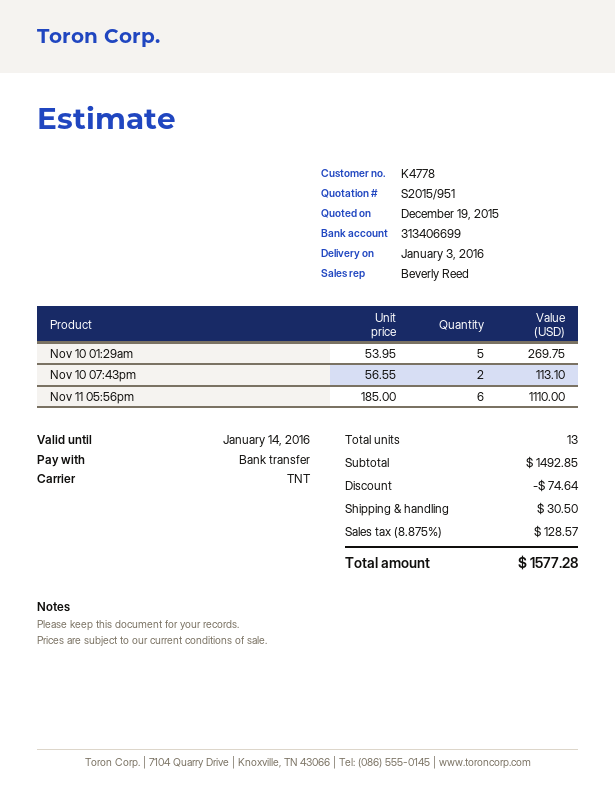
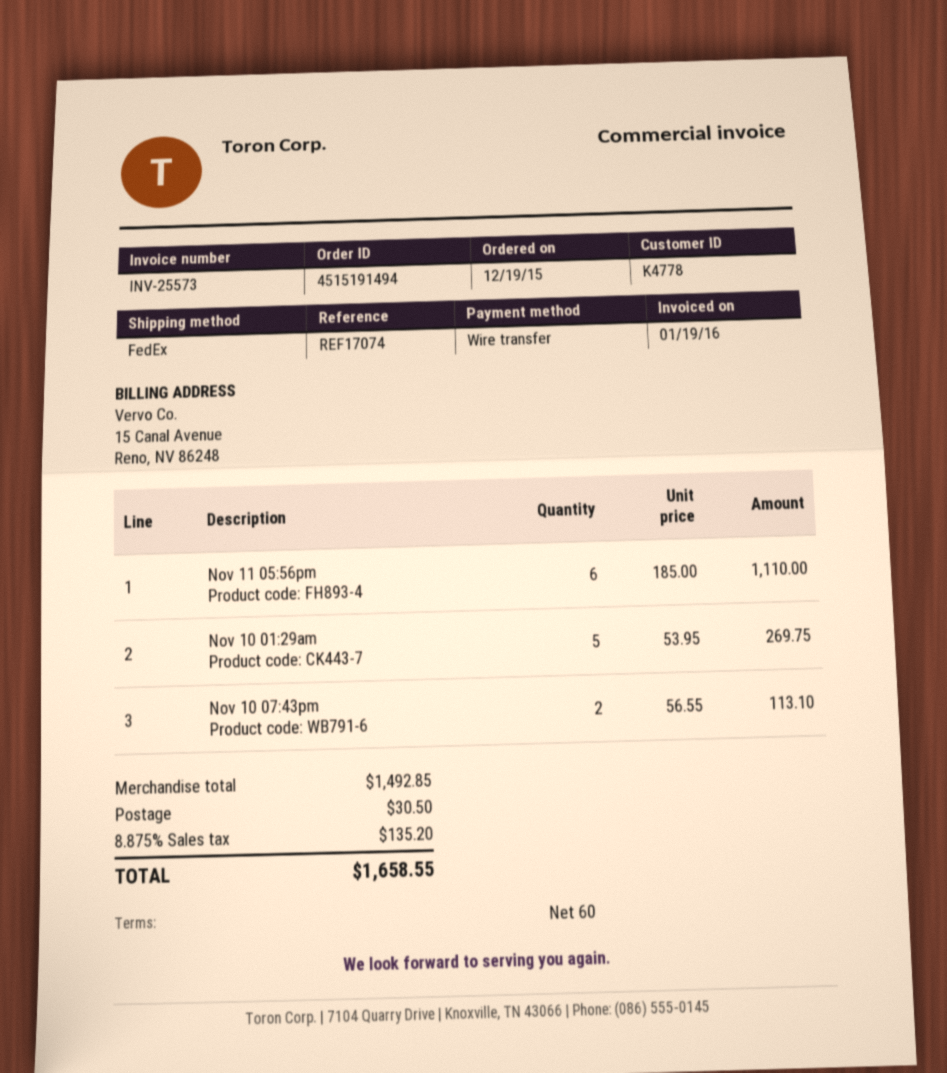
shipping method: TNT -> FedEx
discount: 74.64 -> none
tax: 8.875% = 128.57 -> 8.875% = 135.20
total: 1577.28 -> 1658.55

